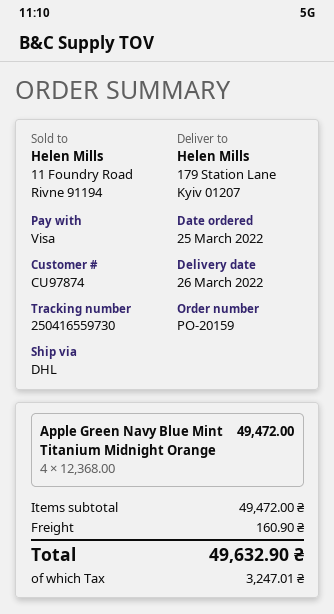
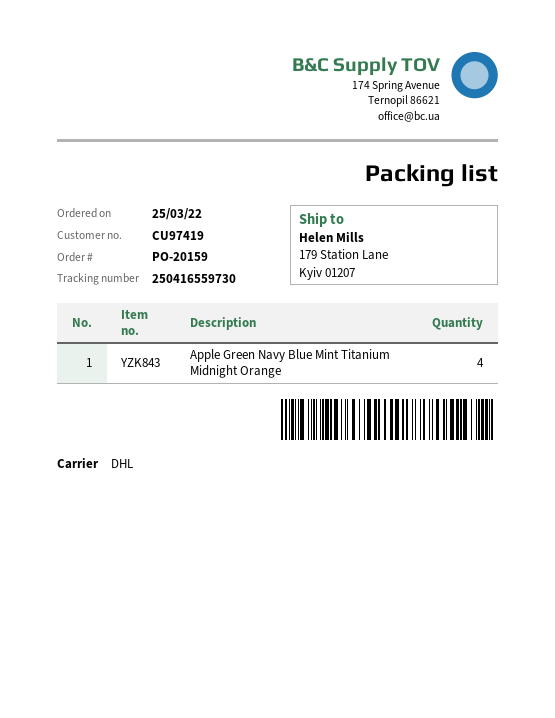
customer number: CU97874 -> CU97419

